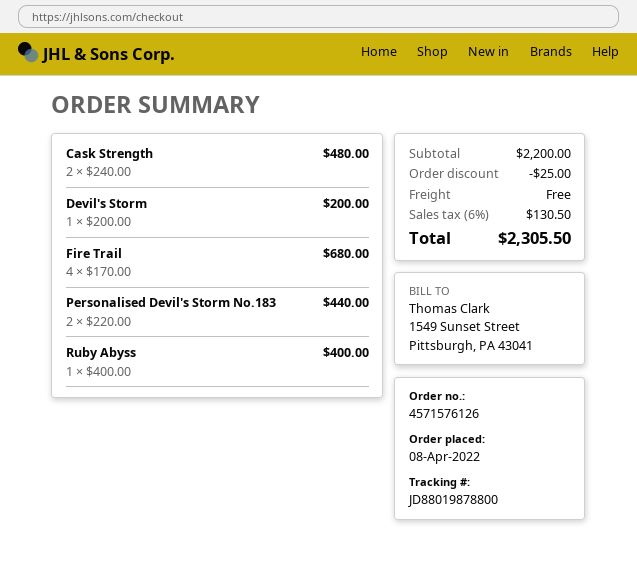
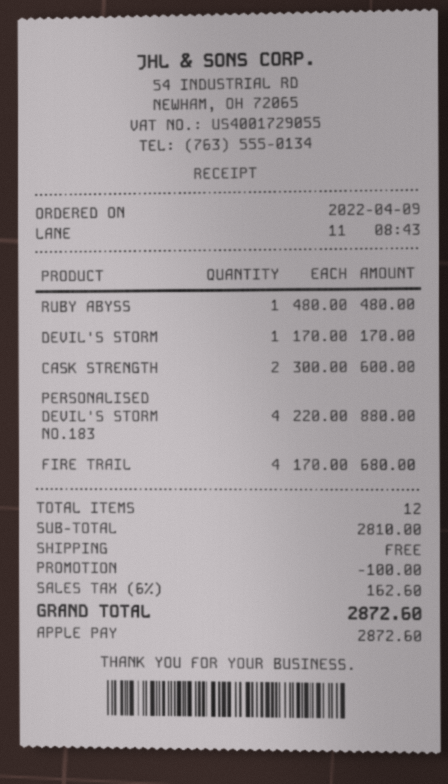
order date: 2022-04-08 -> 2022-04-09
Cask Strength: 2 x 240.00 = 480.00 -> 2 x 300.00 = 600.00
Devil's Storm: 1 x 200.00 = 200.00 -> 1 x 170.00 = 170.00
Personalised Devil's Storm No.183: 2 x 220.00 = 440.00 -> 4 x 220.00 = 880.00
Ruby Abyss: 1 x 400.00 = 400.00 -> 1 x 480.00 = 480.00
subtotal: 2200.00 -> 2810.00
discount: 25.00 -> 100.00
tax: 6% = 130.50 -> 6% = 162.60
total: 2305.50 -> 2872.60

